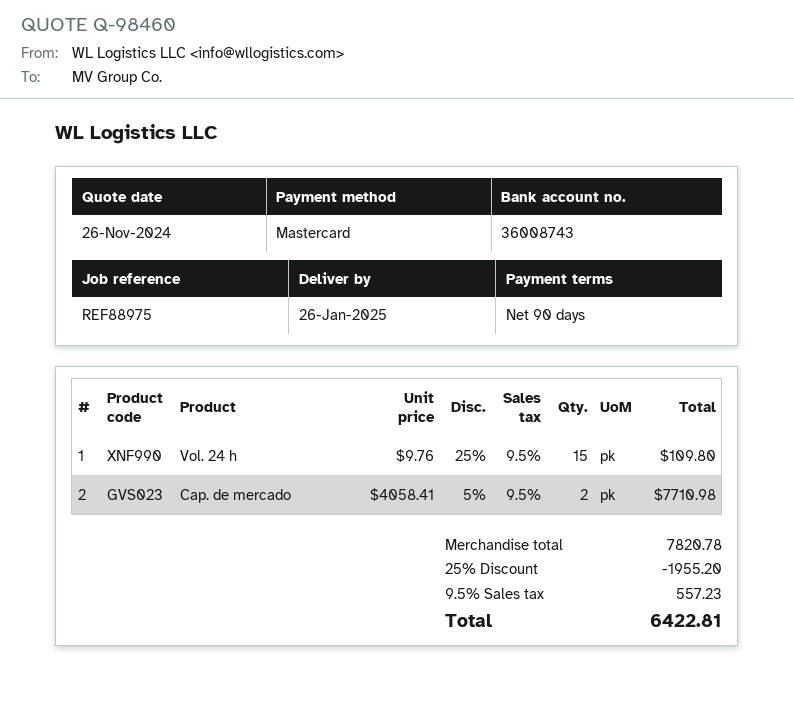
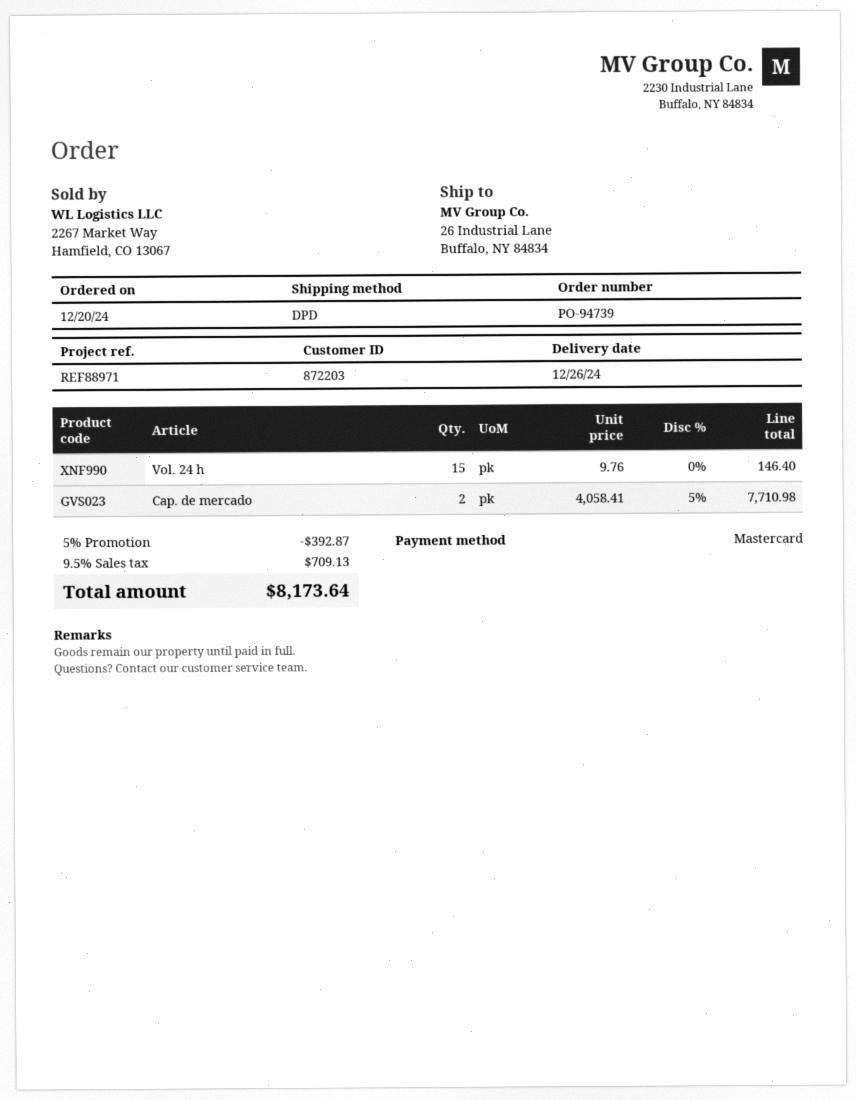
delivery date: 2025-01-26 -> 2024-12-26
reference: REF88975 -> REF88971
Vol. 24 h: 15 x 9.76 - 25% = 109.80 -> 15 x 9.76 = 146.40
discount: 25% = 1955.20 -> 5% = 392.87
tax: 9.5% = 557.23 -> 9.5% = 709.13
total: 6422.81 -> 8173.64

